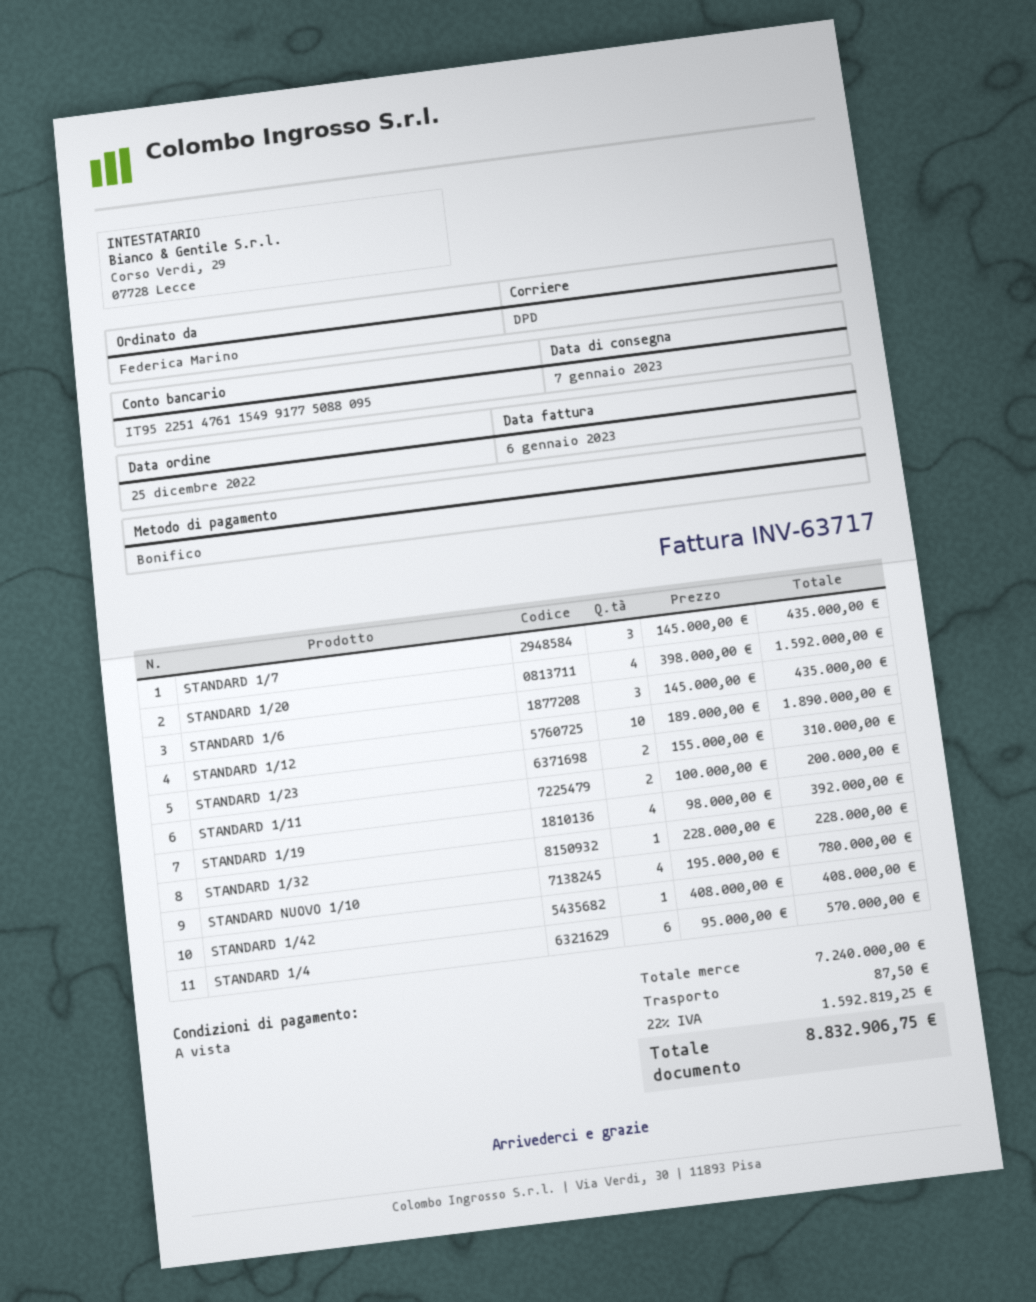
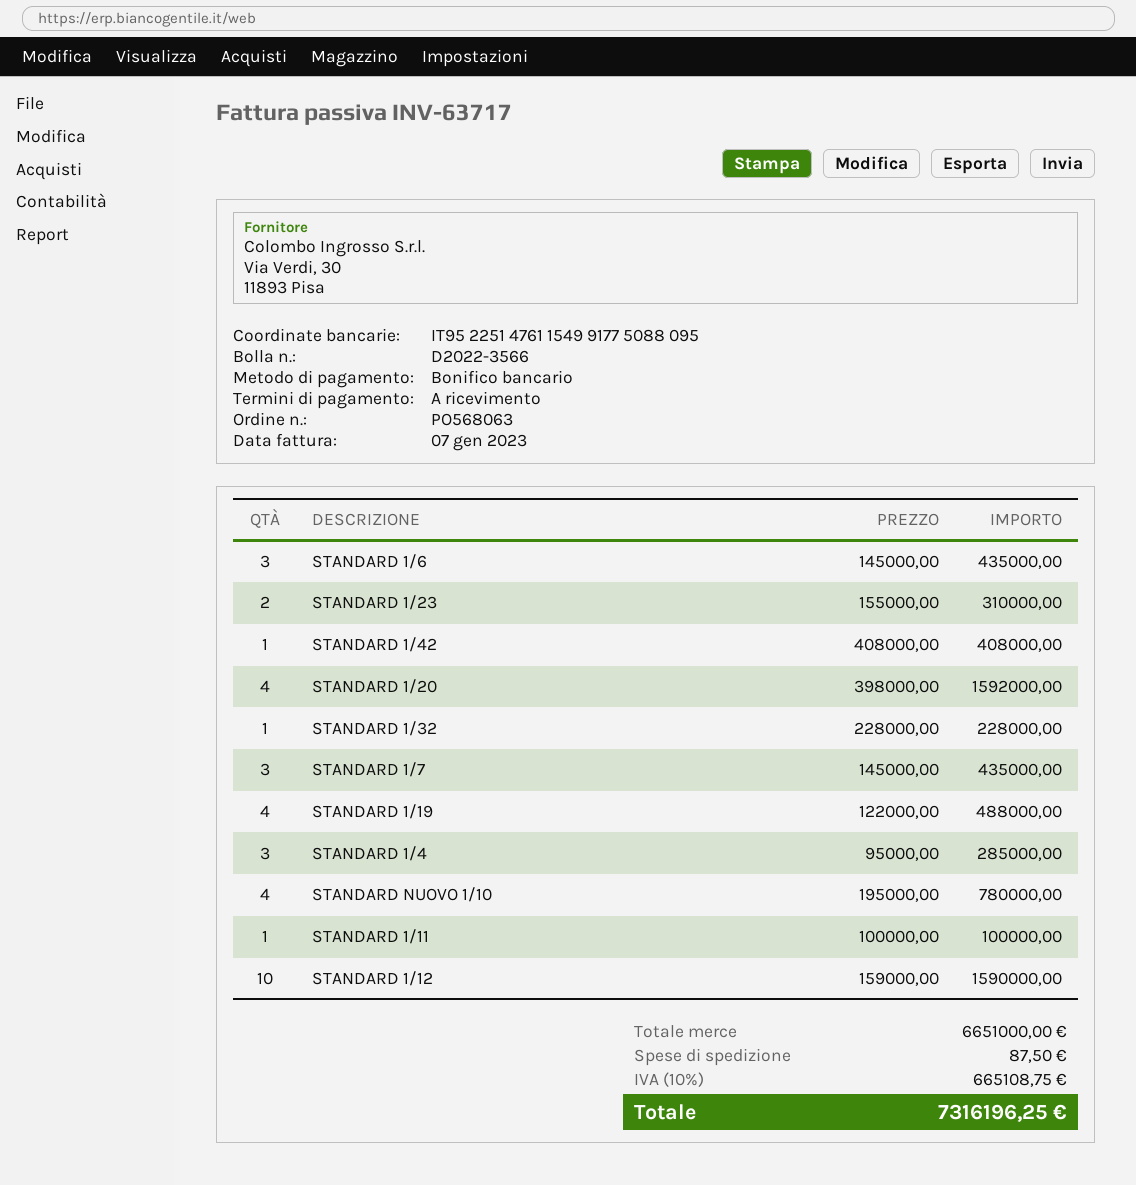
invoice date: 2023-01-06 -> 2023-01-07
STANDARD 1/12: 10 x 189000.00 = 1890000.00 -> 10 x 159000.00 = 1590000.00
STANDARD 1/11: 2 x 100000.00 = 200000.00 -> 1 x 100000.00 = 100000.00
STANDARD 1/19: 4 x 98000.00 = 392000.00 -> 4 x 122000.00 = 488000.00
STANDARD 1/4: 6 x 95000.00 = 570000.00 -> 3 x 95000.00 = 285000.00
subtotal: 7240000.00 -> 6651000.00
tax: 22% = 1592819.25 -> 10% = 665108.75
total: 8832906.75 -> 7316196.25

